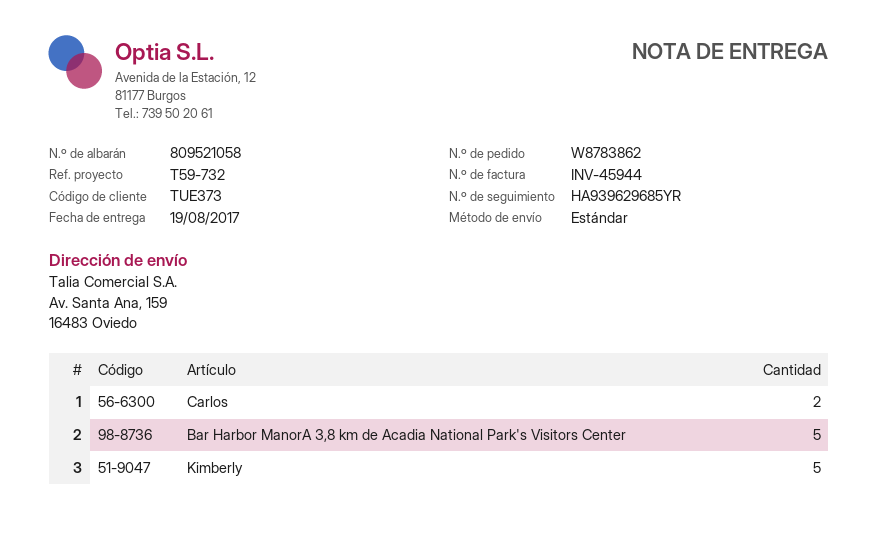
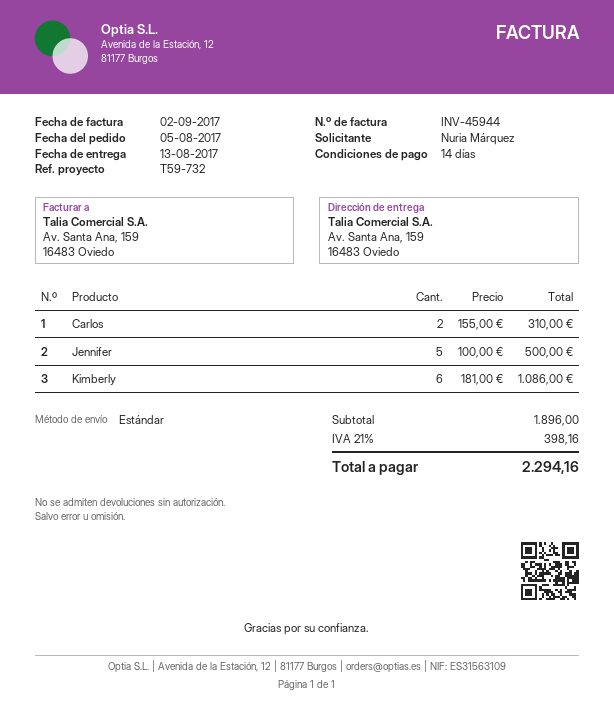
delivery date: 2017-08-19 -> 2017-08-13
Bar Harbor ManorA 3,8 km de Acadia National Park's Visitors Center: 5 -> none
Kimberly: 5 -> 6
Jennifer: none -> 5

